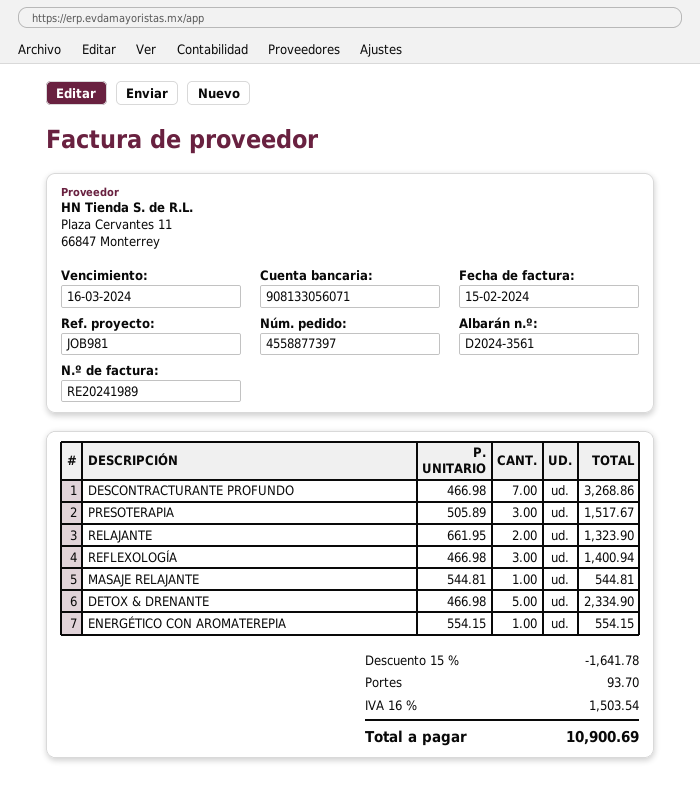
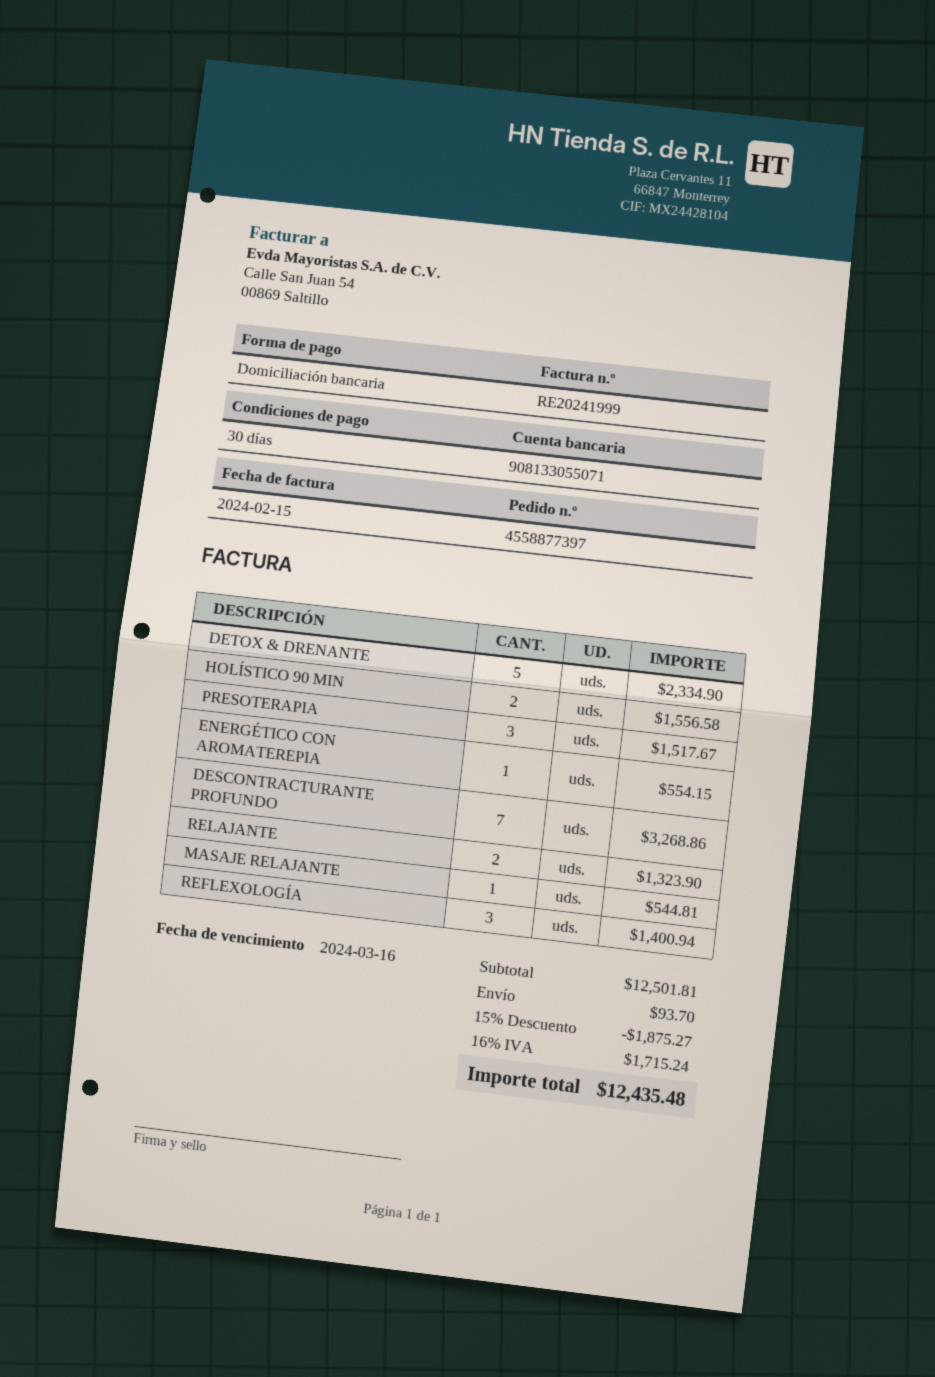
invoice number: RE20241989 -> RE20241999
bank account: 908133056071 -> 908133055071
HOLÍSTICO 90 MIN: none -> 2 for 1556.58
discount: 15% = 1641.78 -> 15% = 1875.27
tax: 16% = 1503.54 -> 16% = 1715.24
total: 10900.69 -> 12435.48

